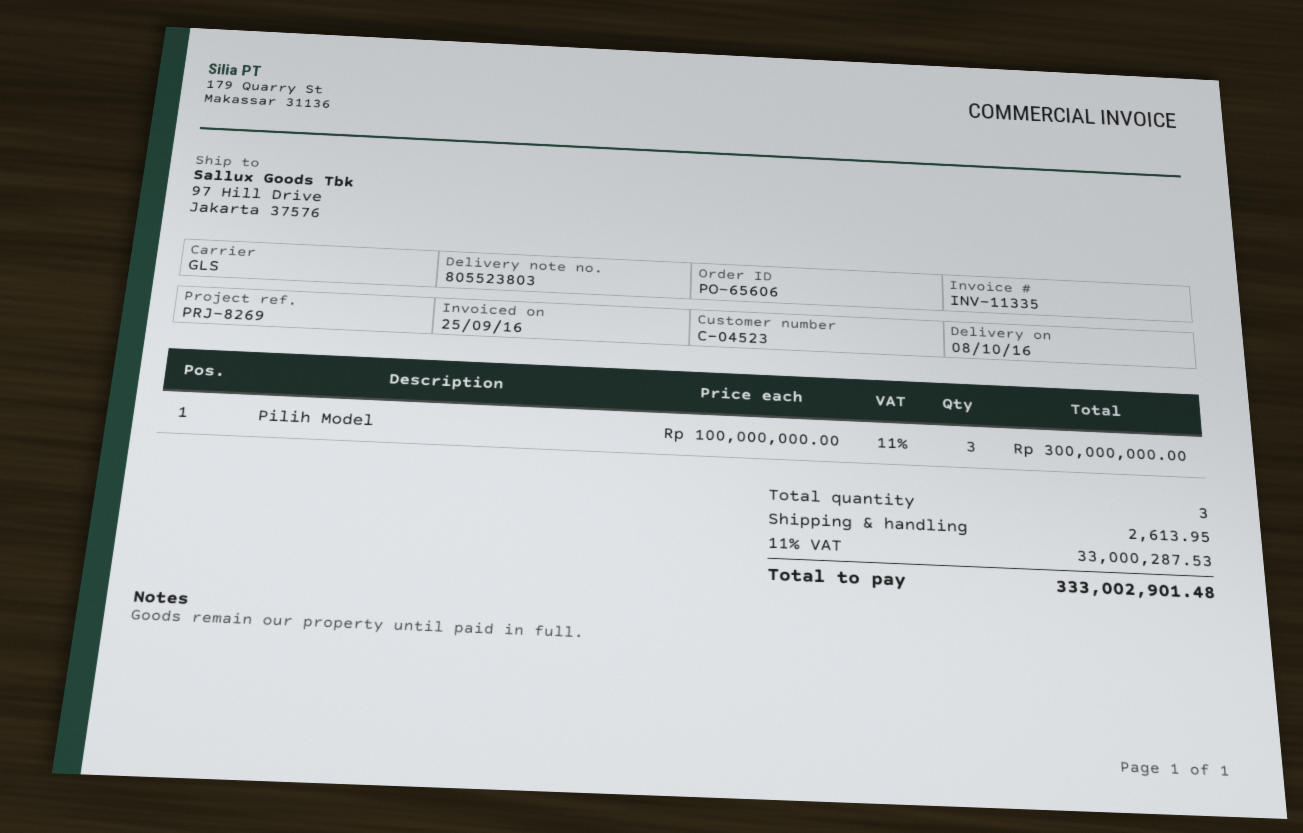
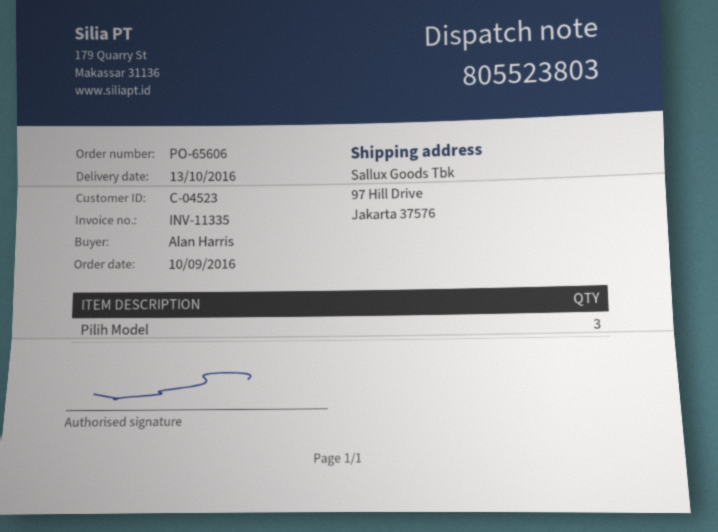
delivery date: 2016-10-08 -> 2016-10-13

